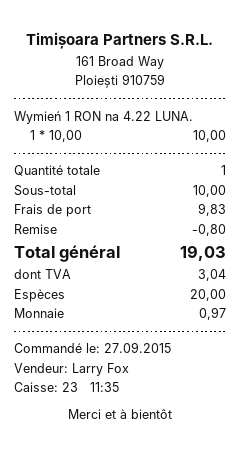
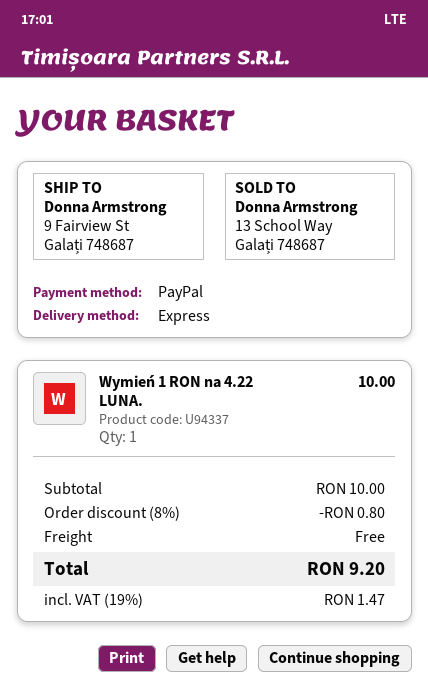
payment method: cash -> PayPal
shipping: 9.83 -> 0.00
tax: 3.04 -> 1.47
total: 19.03 -> 9.20

